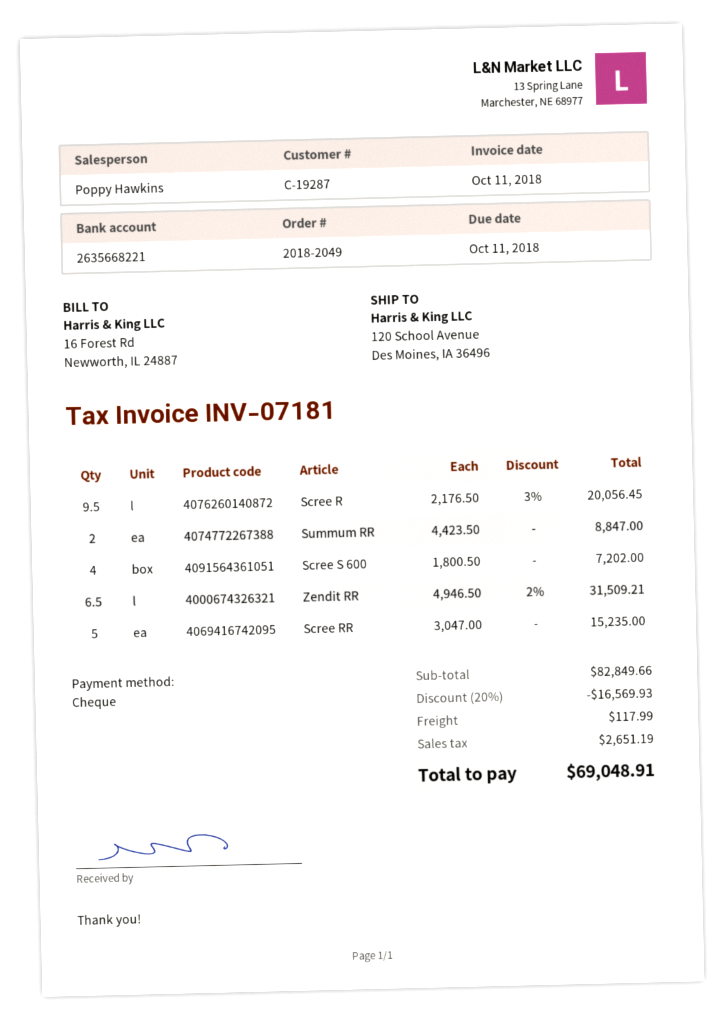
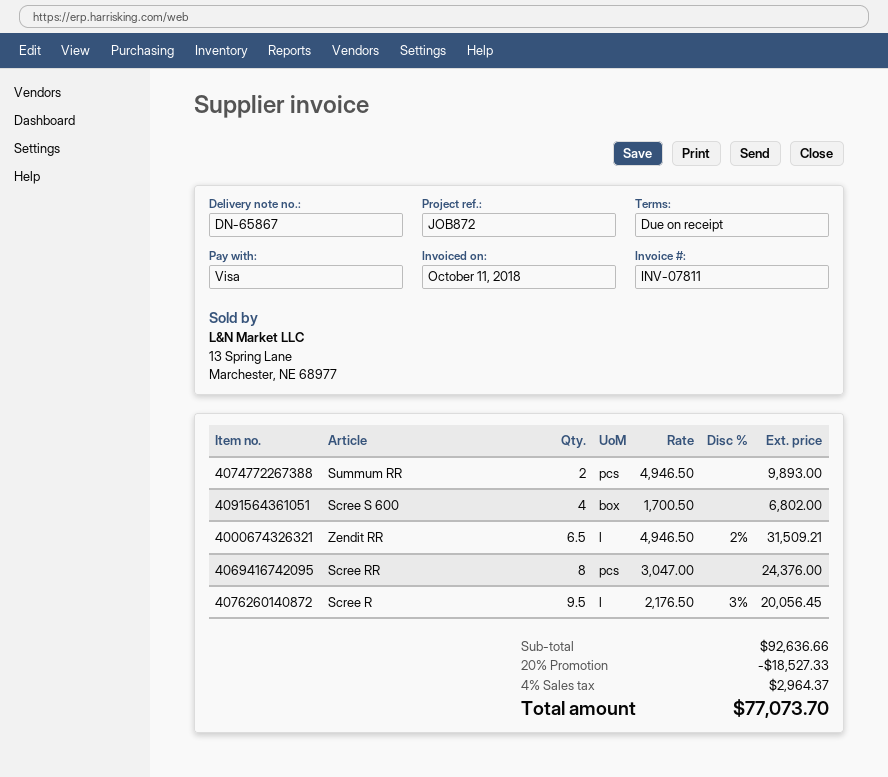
invoice number: INV-07181 -> INV-07811
payment method: cheque -> Visa
Summum RR: 2 x 4423.50 = 8847.00 -> 2 x 4946.50 = 9893.00
Scree S 600: 4 x 1800.50 = 7202.00 -> 4 x 1700.50 = 6802.00
Scree RR: 5 x 3047.00 = 15235.00 -> 8 x 3047.00 = 24376.00
subtotal: 82849.66 -> 92636.66
discount: 20% = 16569.93 -> 20% = 18527.33
shipping: 117.99 -> none
tax: 2651.19 -> 2964.37
total: 69048.91 -> 77073.70

